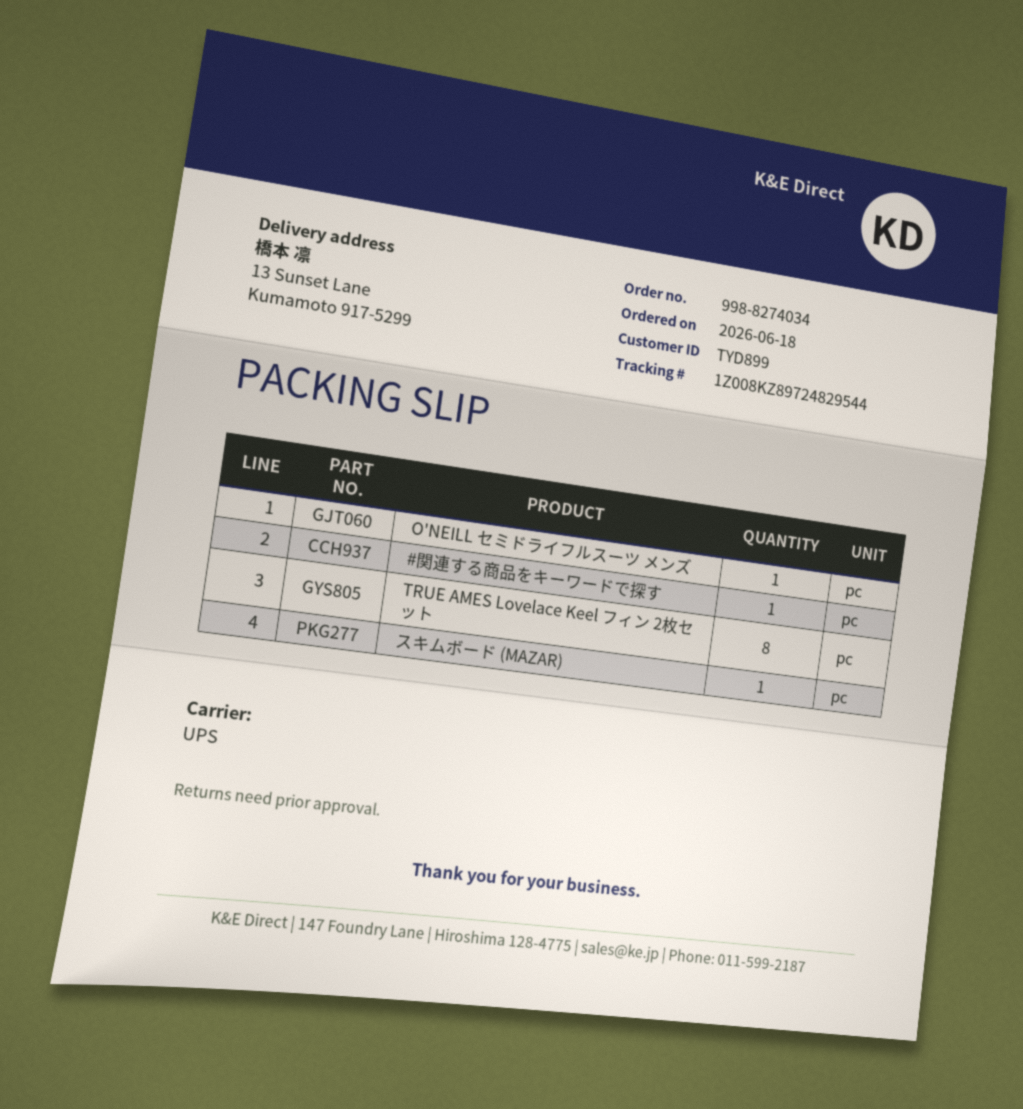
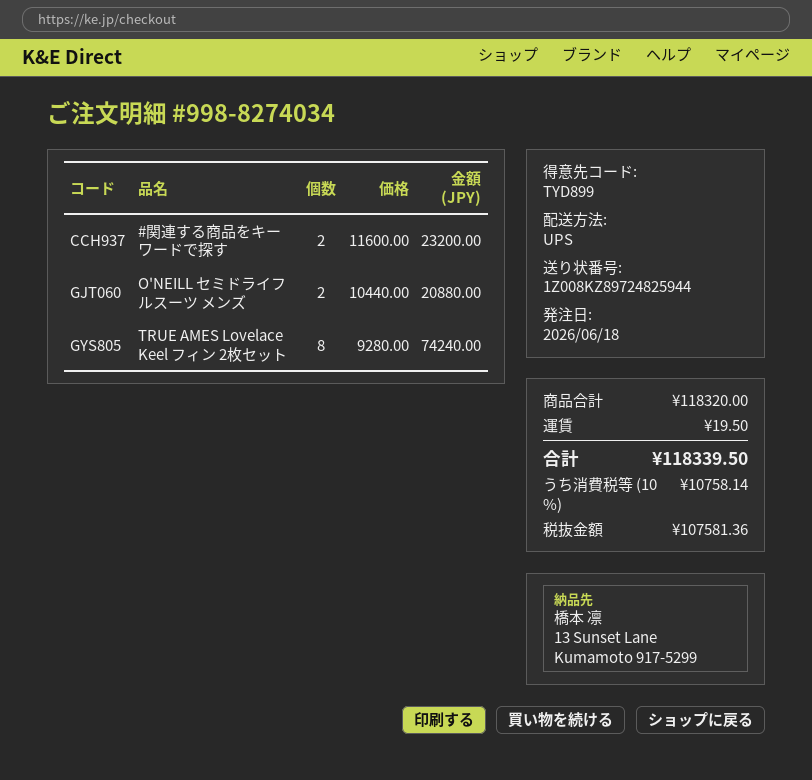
tracking number: 1Z008KZ89724829544 -> 1Z008KZ89724825944
O'NEILL セミドライフルスーツ メンズ: 1 -> 2
#関連する商品をキーワードで探す: 1 -> 2
スキムボード (MAZAR): 1 -> none

